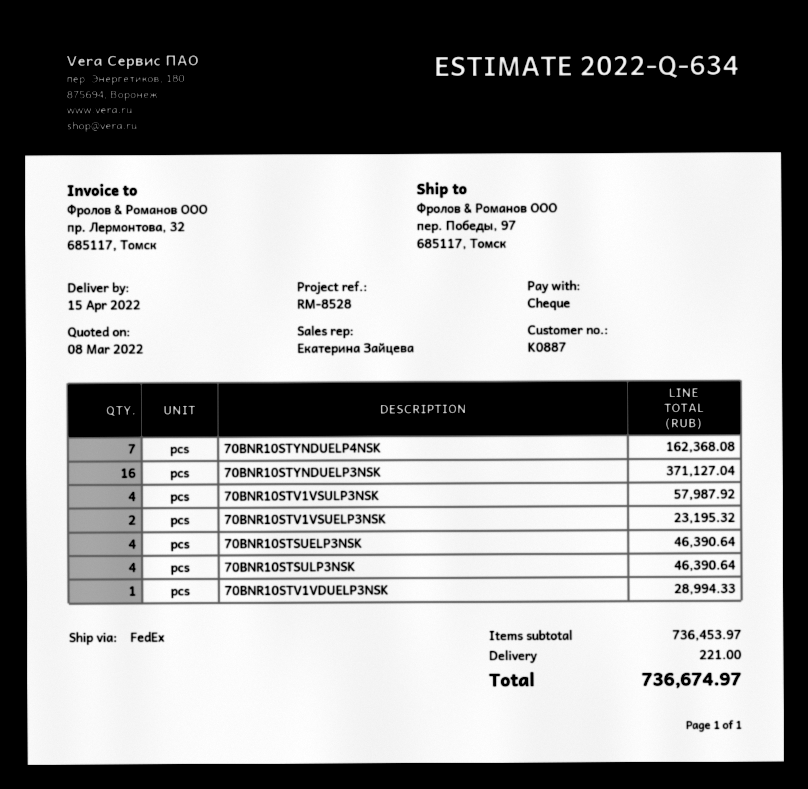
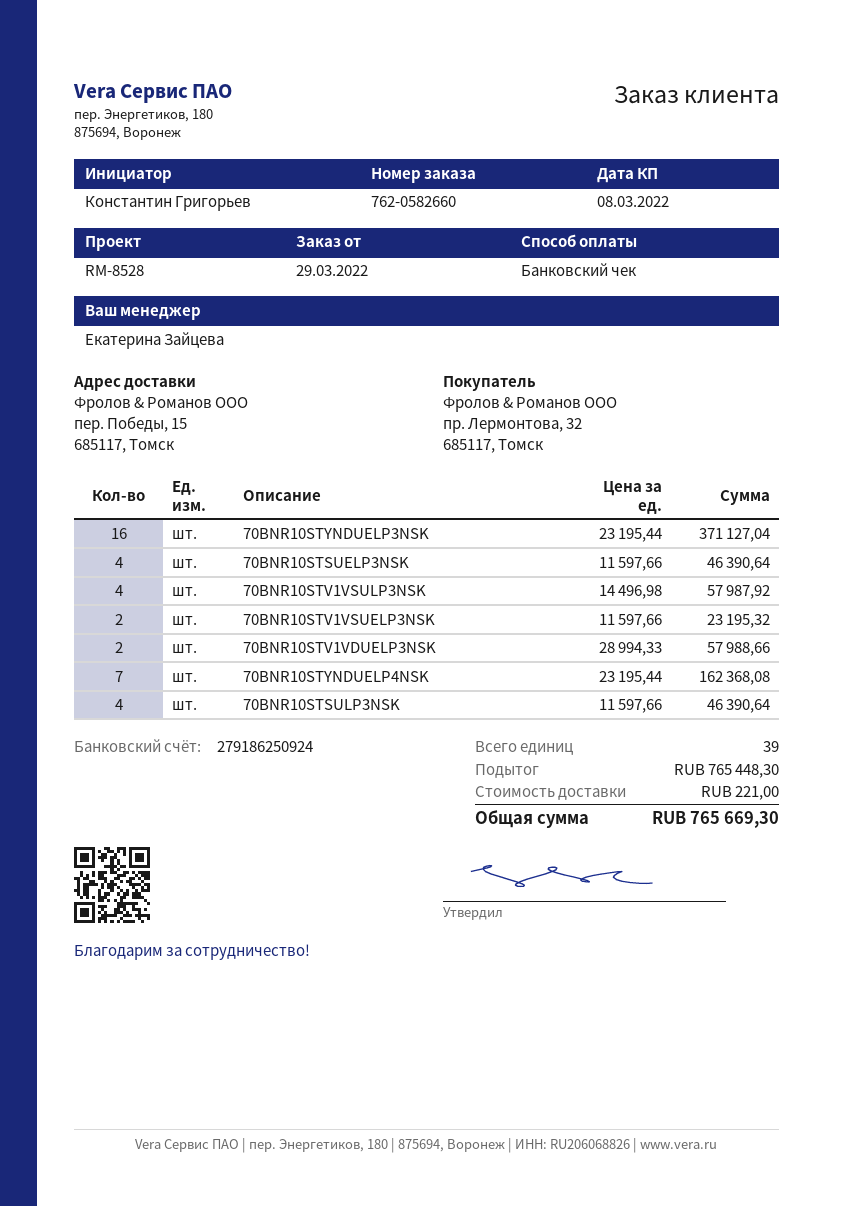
ship to: пер. Победы, 97, 685117, Томск -> пер. Победы, 15, 685117, Томск
70BNR10STV1VDUELP3NSK: 1 for 28994.33 -> 2 for 57988.66
subtotal: 736453.97 -> 765448.30
total: 736674.97 -> 765669.30

